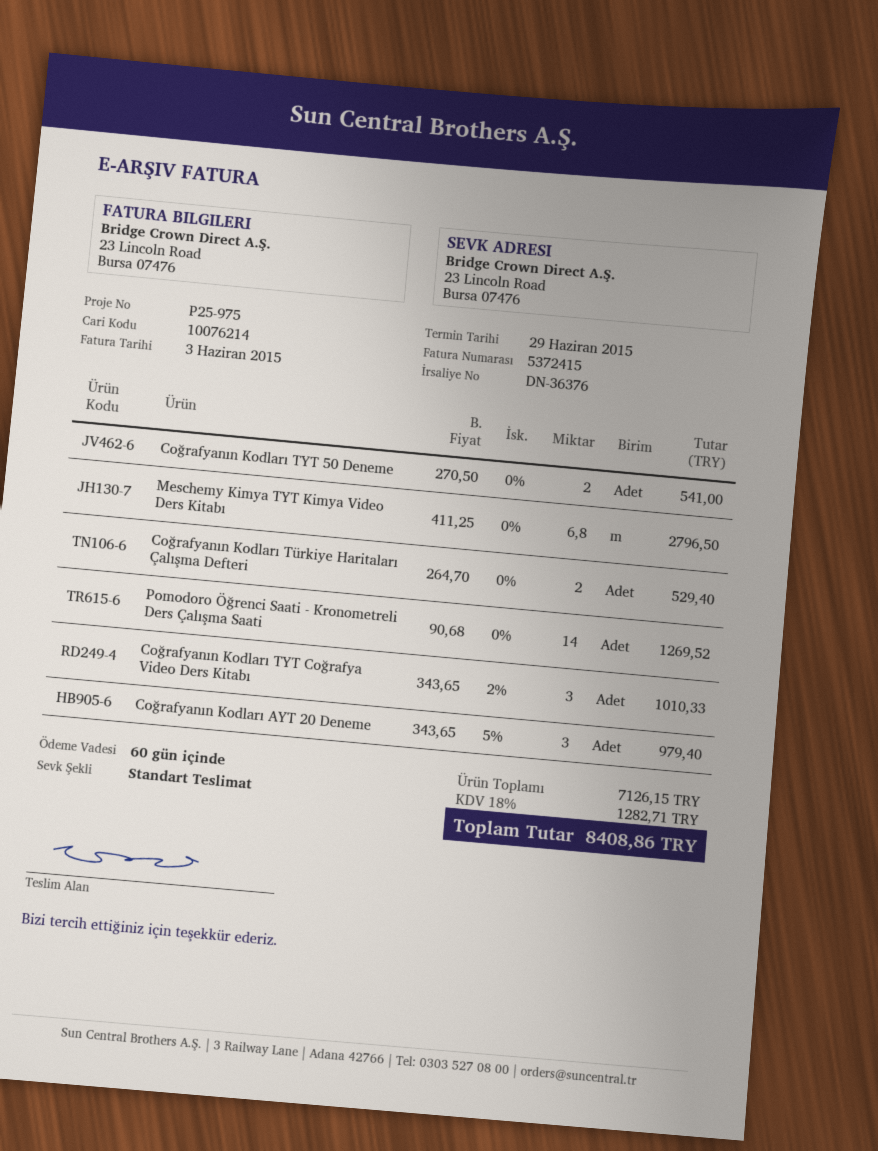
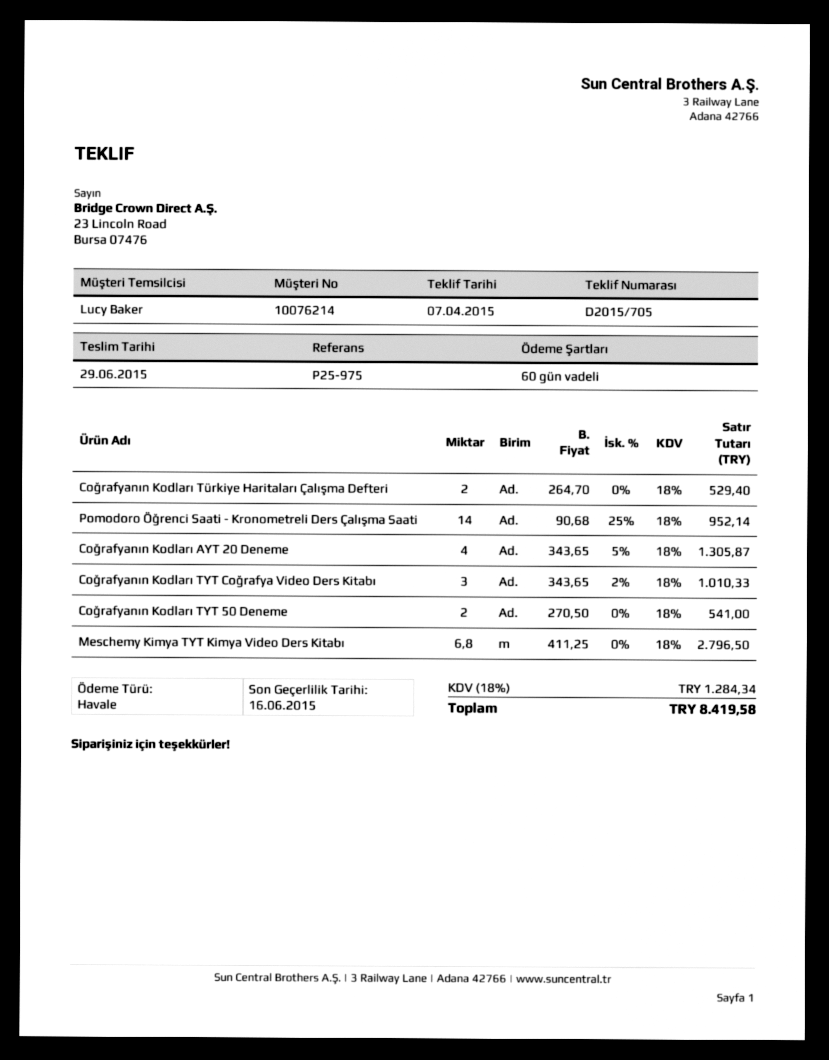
Pomodoro Öğrenci Saati - Kronometreli Ders Çalışma Saati: 14 x 90.68 = 1269.52 -> 14 x 90.68 - 25% = 952.14
Coğrafyanın Kodları AYT 20 Deneme: 3 x 343.65 - 5% = 979.40 -> 4 x 343.65 - 5% = 1305.87
tax: 18% = 1282.71 -> 18% = 1284.34
total: 8408.86 -> 8419.58

